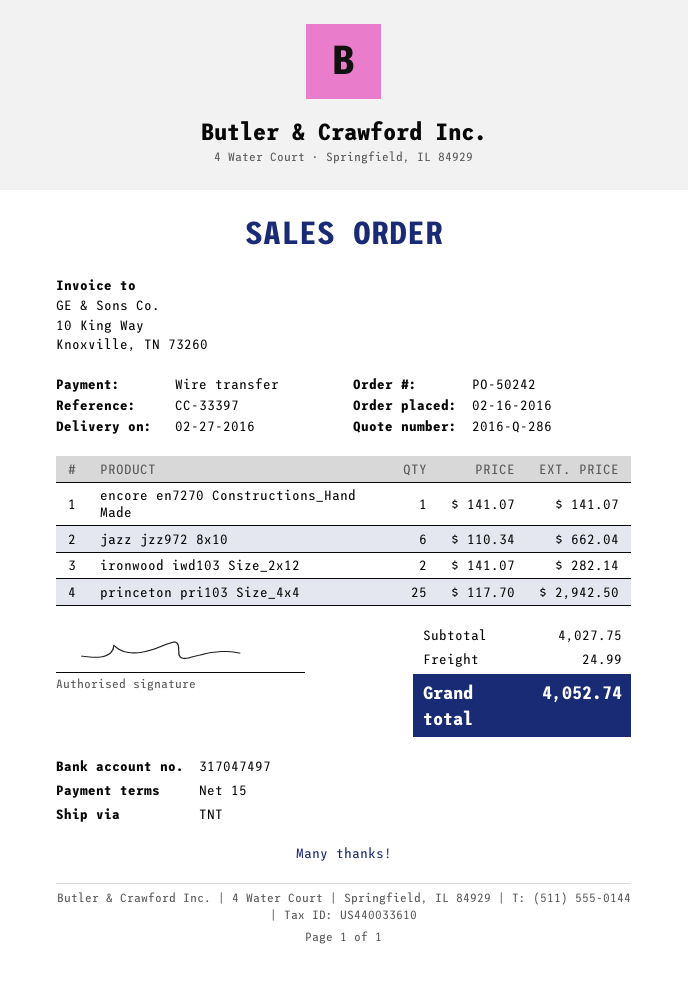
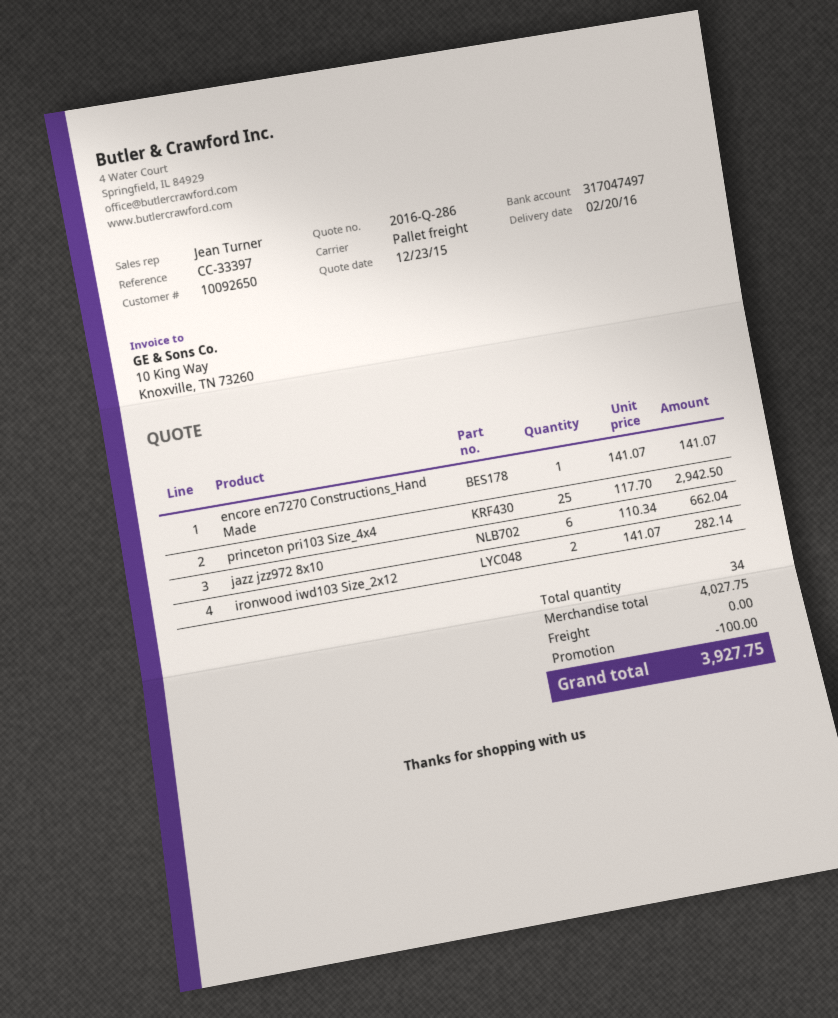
delivery date: 2016-02-27 -> 2016-02-20
shipping method: TNT -> pallet freight
discount: none -> 100.00
shipping: 24.99 -> 0.00
total: 4052.74 -> 3927.75

